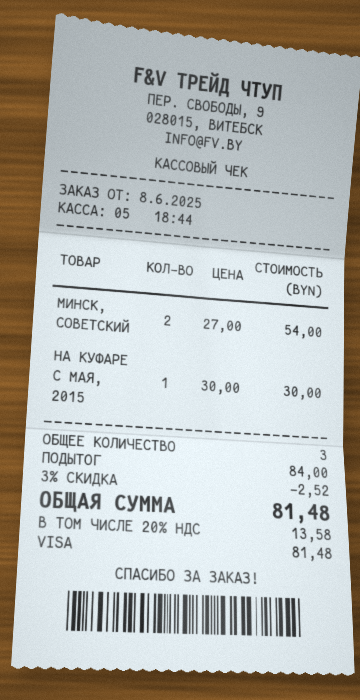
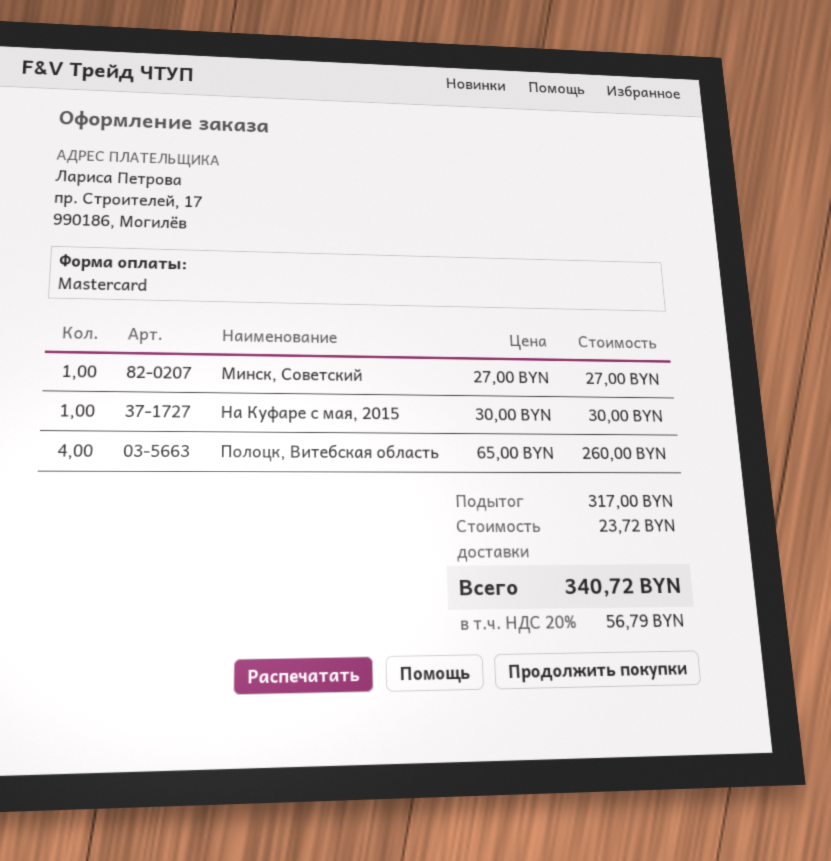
payment method: Visa -> Mastercard
МИНСК, СОВЕТСКИЙ: 2 x 27.00 = 54.00 -> 1 x 27.00 = 27.00
Полоцк, Витебская область: none -> 4 x 65.00 = 260.00
subtotal: 84.00 -> 317.00
discount: 3% = 2.52 -> none
shipping: none -> 23.72
tax: 20% = 13.58 -> 20% = 56.79
total: 81.48 -> 340.72

